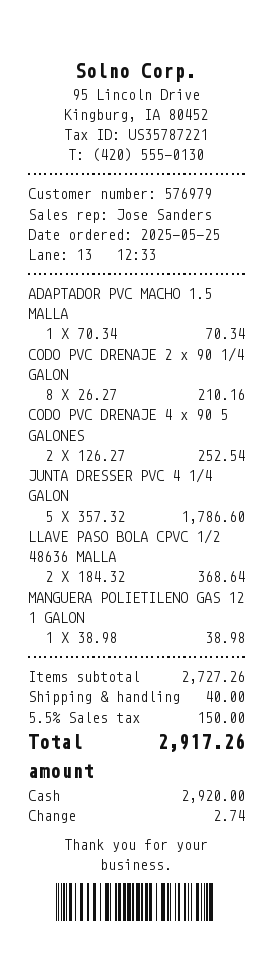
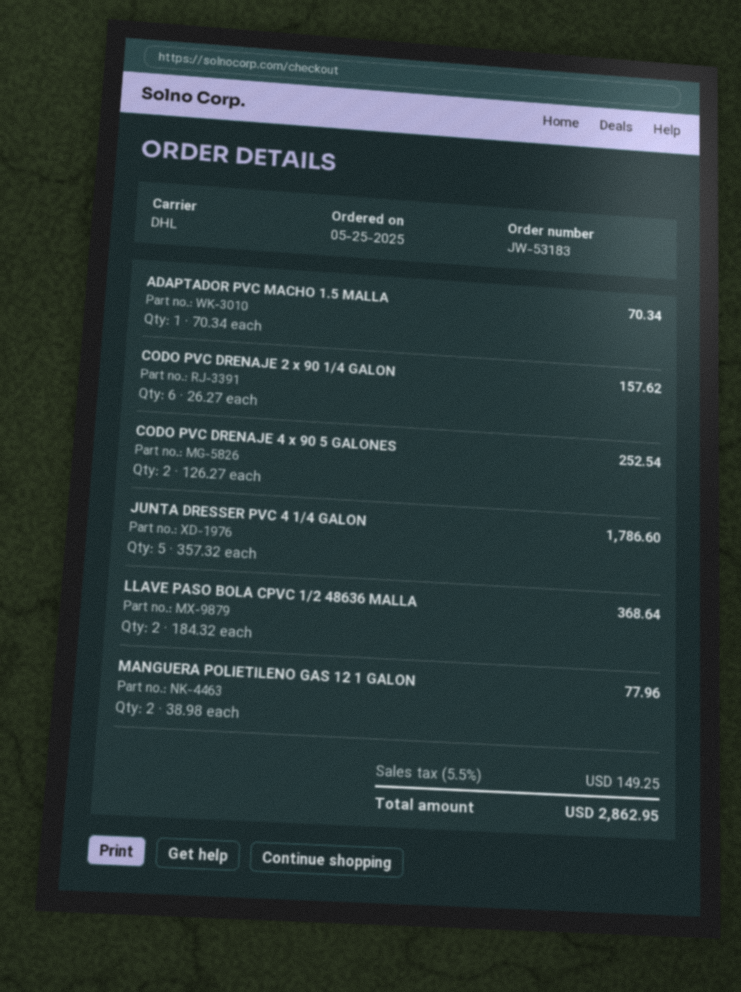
CODO PVC DRENAJE 2 x 90 1/4 GALON: 8 x 26.27 = 210.16 -> 6 x 26.27 = 157.62
MANGUERA POLIETILENO GAS 12 1 GALON: 1 x 38.98 = 38.98 -> 2 x 38.98 = 77.96
shipping: 40.00 -> none
tax: 5.5% = 150.00 -> 5.5% = 149.25
total: 2917.26 -> 2862.95

